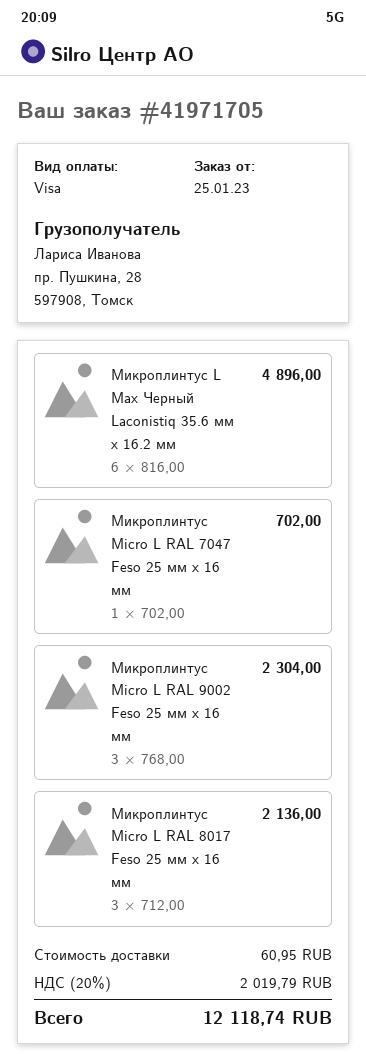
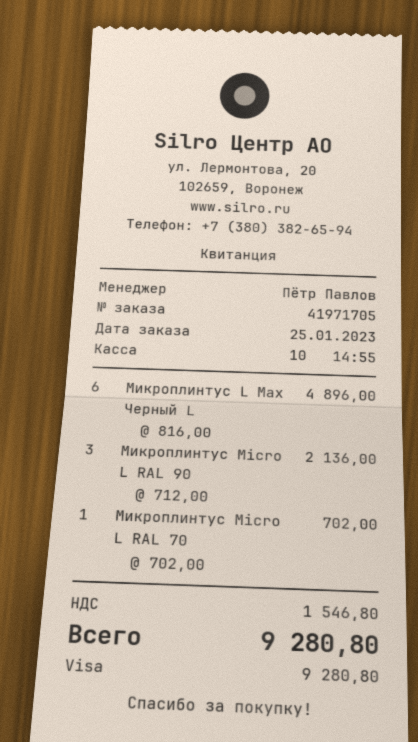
Микроплинтус Micro L RAL 9002 Feso 25 мм x 16 мм: 3 x 768.00 = 2304.00 -> 3 x 712.00 = 2136.00
Микроплинтус Micro L RAL 8017 Feso 25 мм x 16 мм: 3 x 712.00 = 2136.00 -> none
shipping: 60.95 -> none
tax: 2019.79 -> 1546.80
total: 12118.74 -> 9280.80

